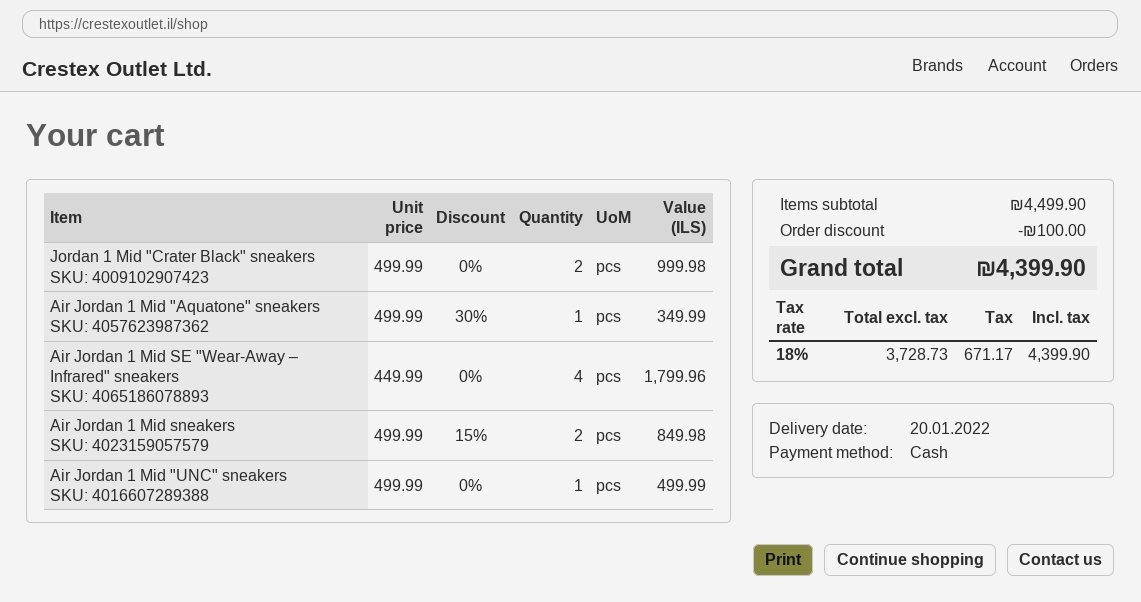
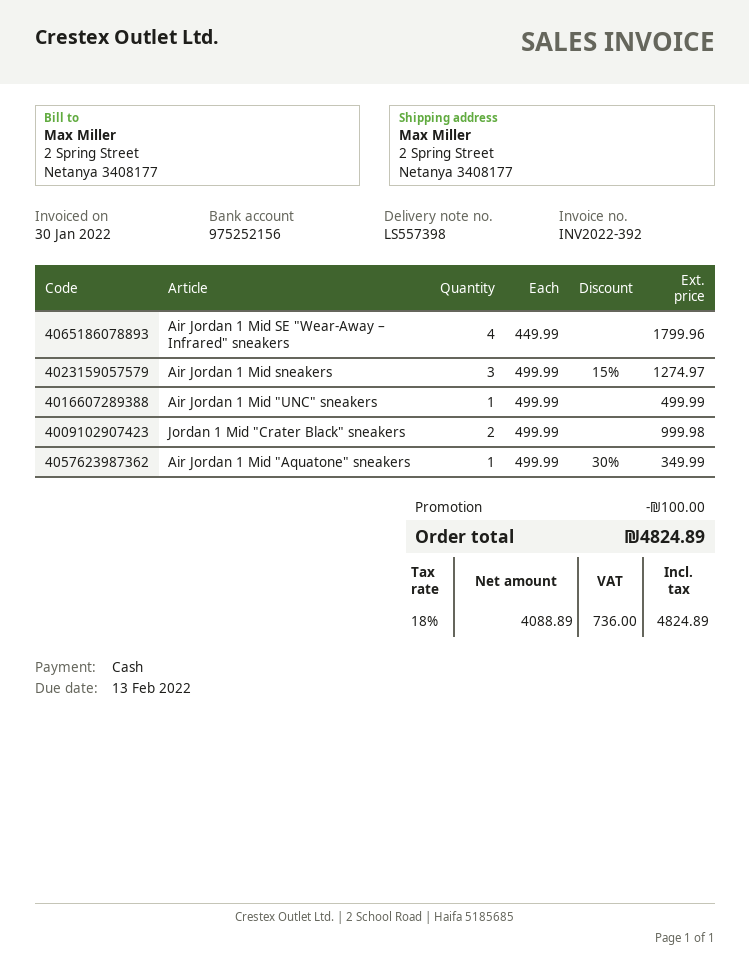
Air Jordan 1 Mid sneakers: 2 x 499.99 - 15% = 849.98 -> 3 x 499.99 - 15% = 1274.97
net: 3728.73 -> 4088.89
tax: 18% = 671.17 -> 18% = 736.00
total: 4399.90 -> 4824.89

